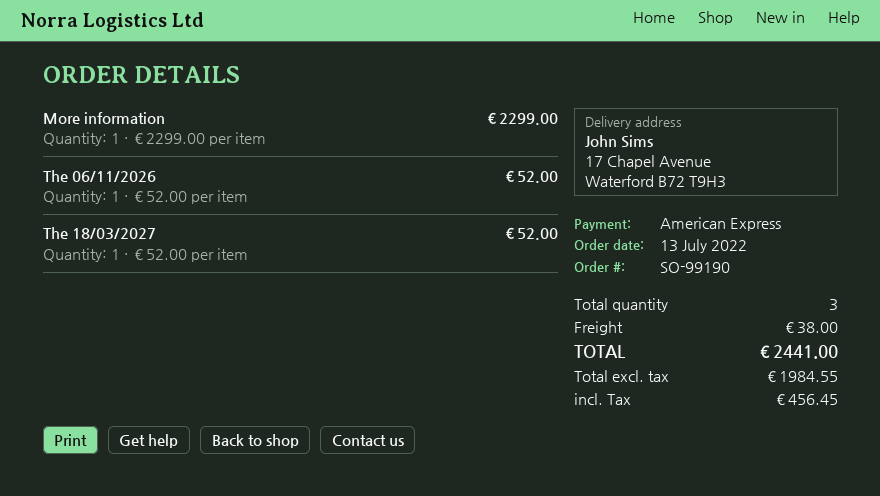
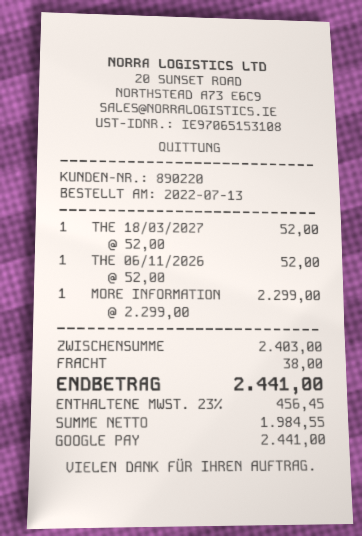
payment method: American Express -> Google Pay

